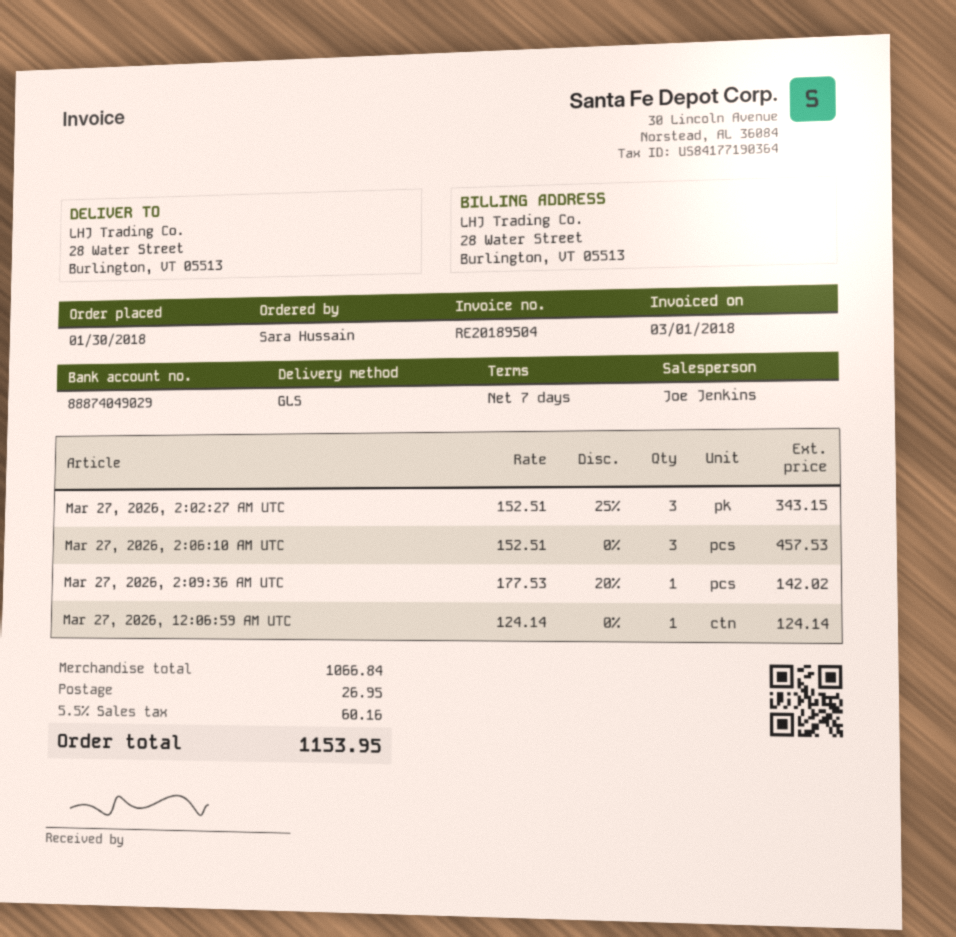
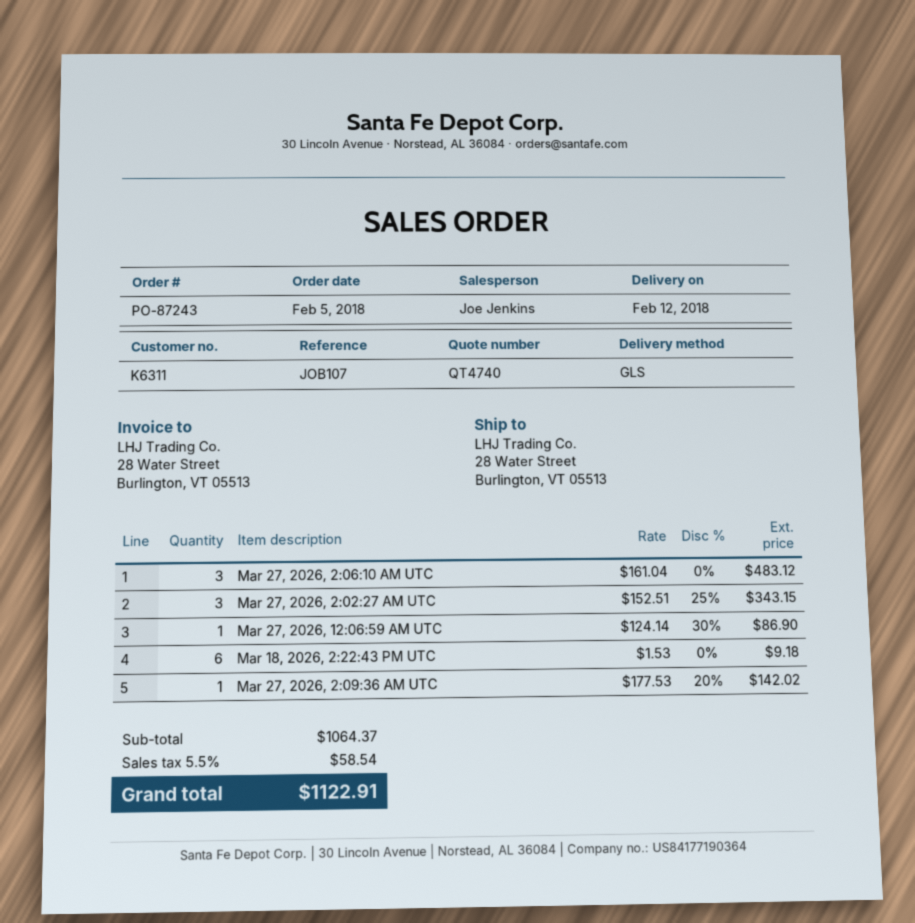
order date: 2018-01-30 -> 2018-02-05
Mar 27, 2026, 2:06:10 AM UTC: 3 x 152.51 = 457.53 -> 3 x 161.04 = 483.12
Mar 27, 2026, 12:06:59 AM UTC: 1 x 124.14 = 124.14 -> 1 x 124.14 - 30% = 86.90
Mar 18, 2026, 2:22:43 PM UTC: none -> 6 x 1.53 = 9.18
subtotal: 1066.84 -> 1064.37
shipping: 26.95 -> none
tax: 5.5% = 60.16 -> 5.5% = 58.54
total: 1153.95 -> 1122.91

